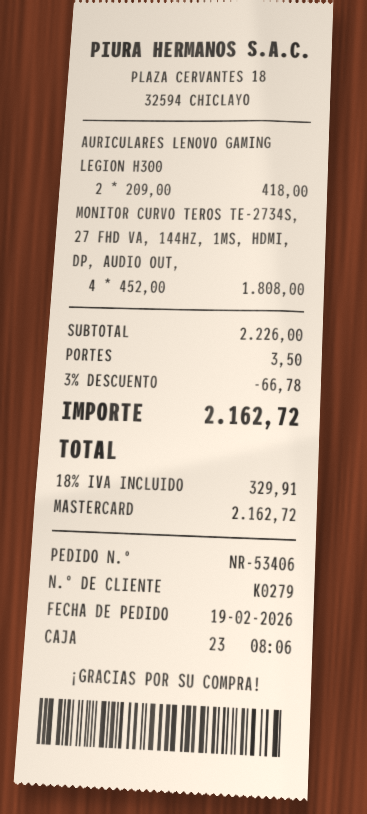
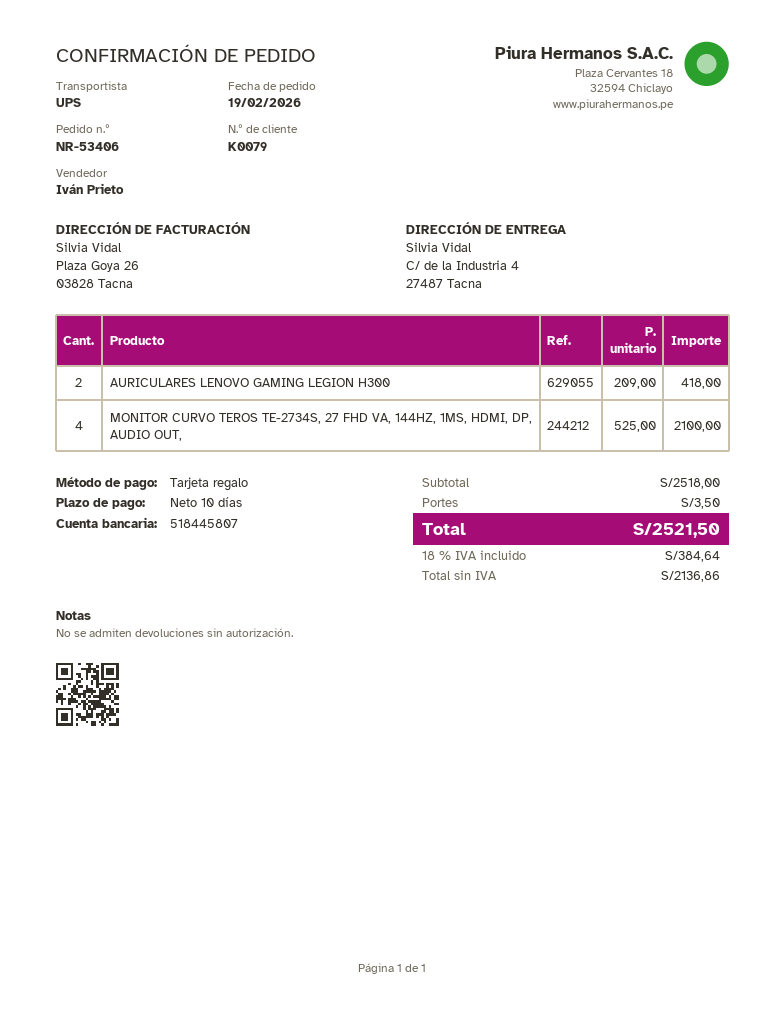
customer number: K0279 -> K0079
payment method: Mastercard -> gift card
MONITOR CURVO TEROS TE-2734S, 27 FHD VA, 144HZ, 1MS, HDMI, DP, AUDIO OUT,: 4 x 452.00 = 1808.00 -> 4 x 525.00 = 2100.00
subtotal: 2226.00 -> 2518.00
discount: 3% = 66.78 -> none
tax: 18% = 329.91 -> 18% = 384.64
total: 2162.72 -> 2521.50

